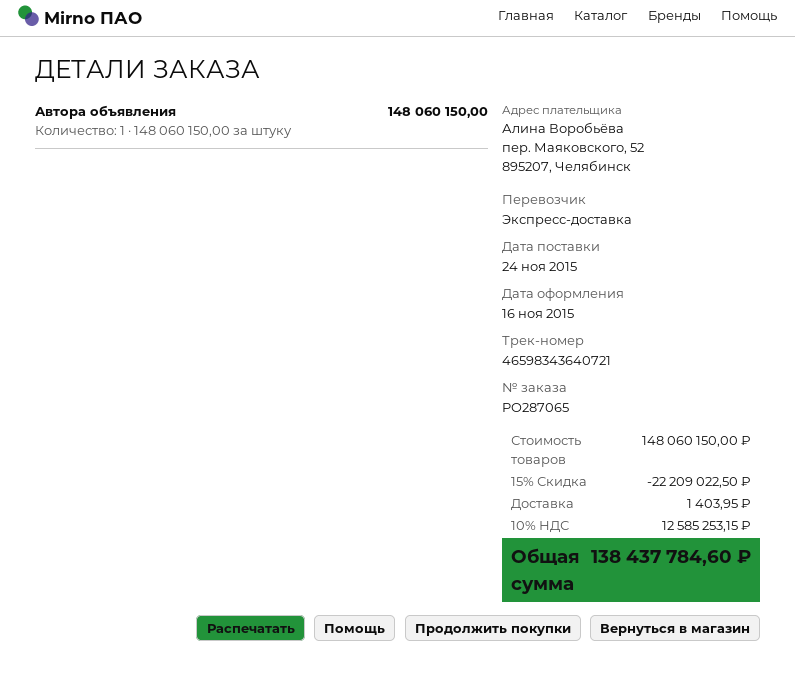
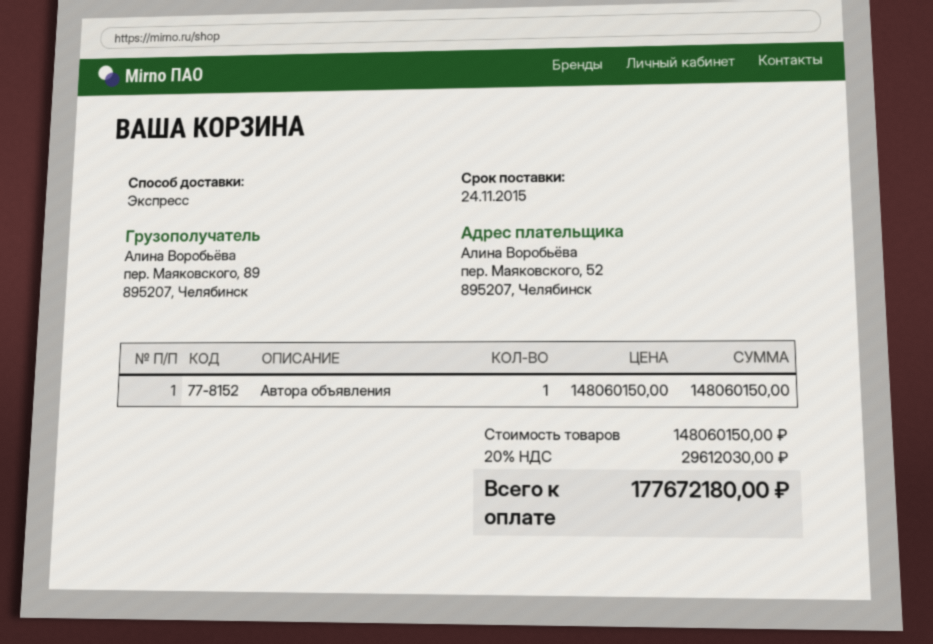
discount: 15% = 22209022.50 -> none
shipping: 1403.95 -> none
tax: 10% = 12585253.15 -> 20% = 29612030.00
total: 138437784.60 -> 177672180.00

